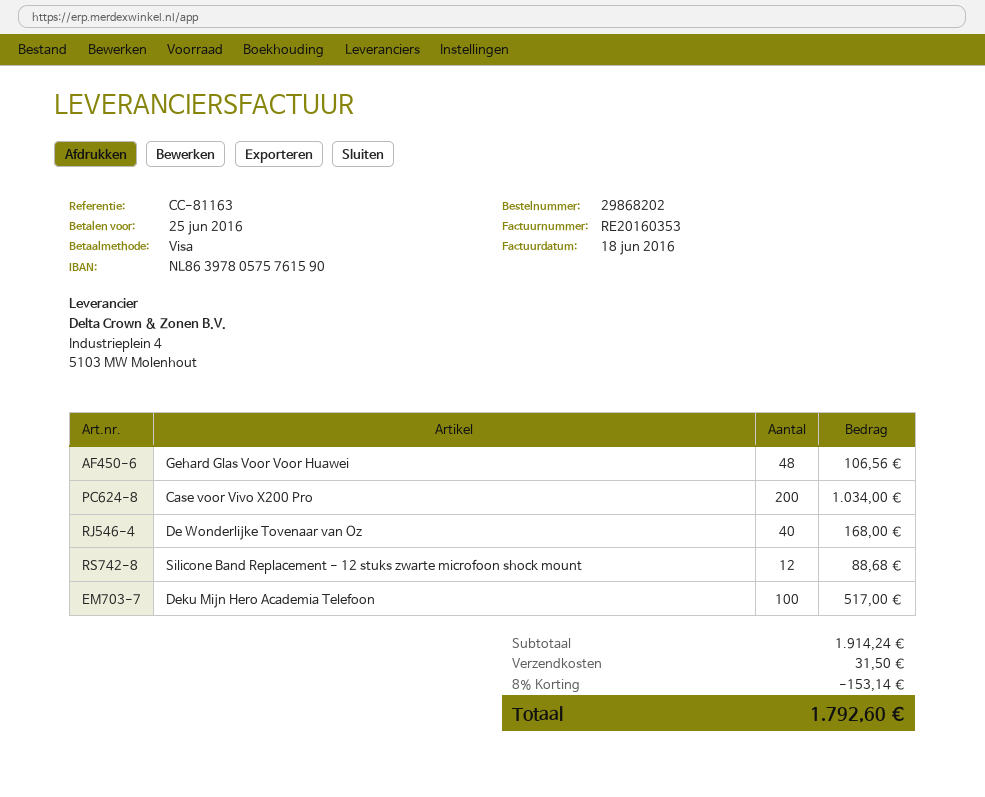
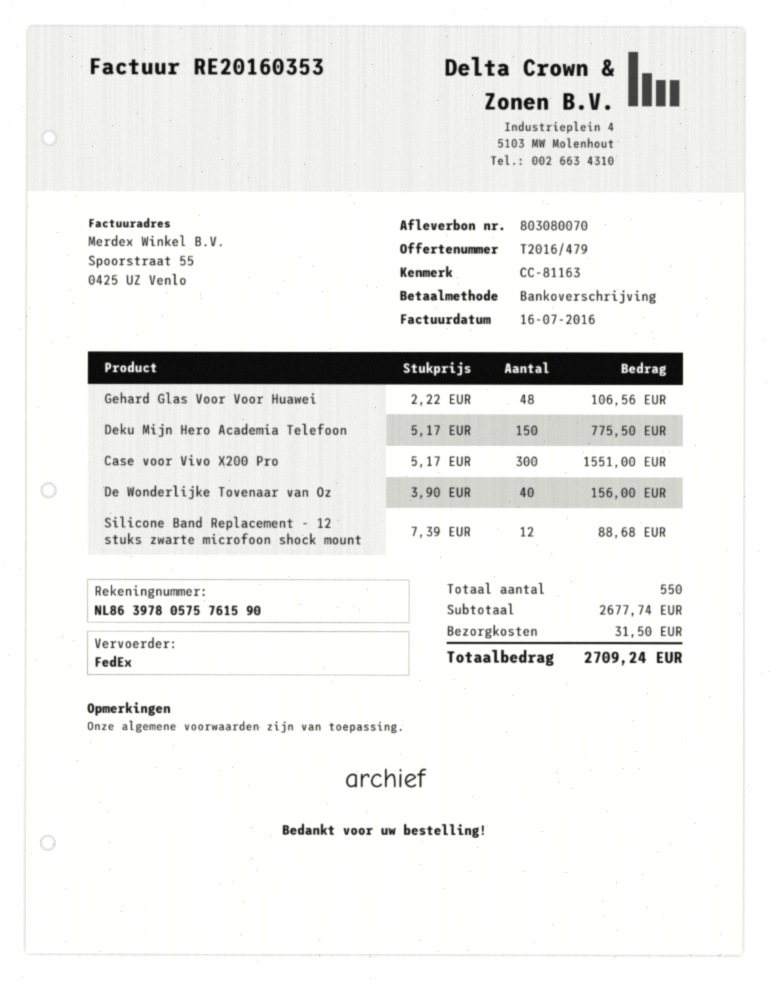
invoice date: 2016-06-18 -> 2016-07-16
payment method: Visa -> bank transfer
Case voor Vivo X200 Pro: 200 for 1034.00 -> 300 for 1551.00
De Wonderlijke Tovenaar van Oz: 40 for 168.00 -> 40 for 156.00
Deku Mijn Hero Academia Telefoon: 100 for 517.00 -> 150 for 775.50
subtotal: 1914.24 -> 2677.74
discount: 8% = 153.14 -> none
total: 1792.60 -> 2709.24

